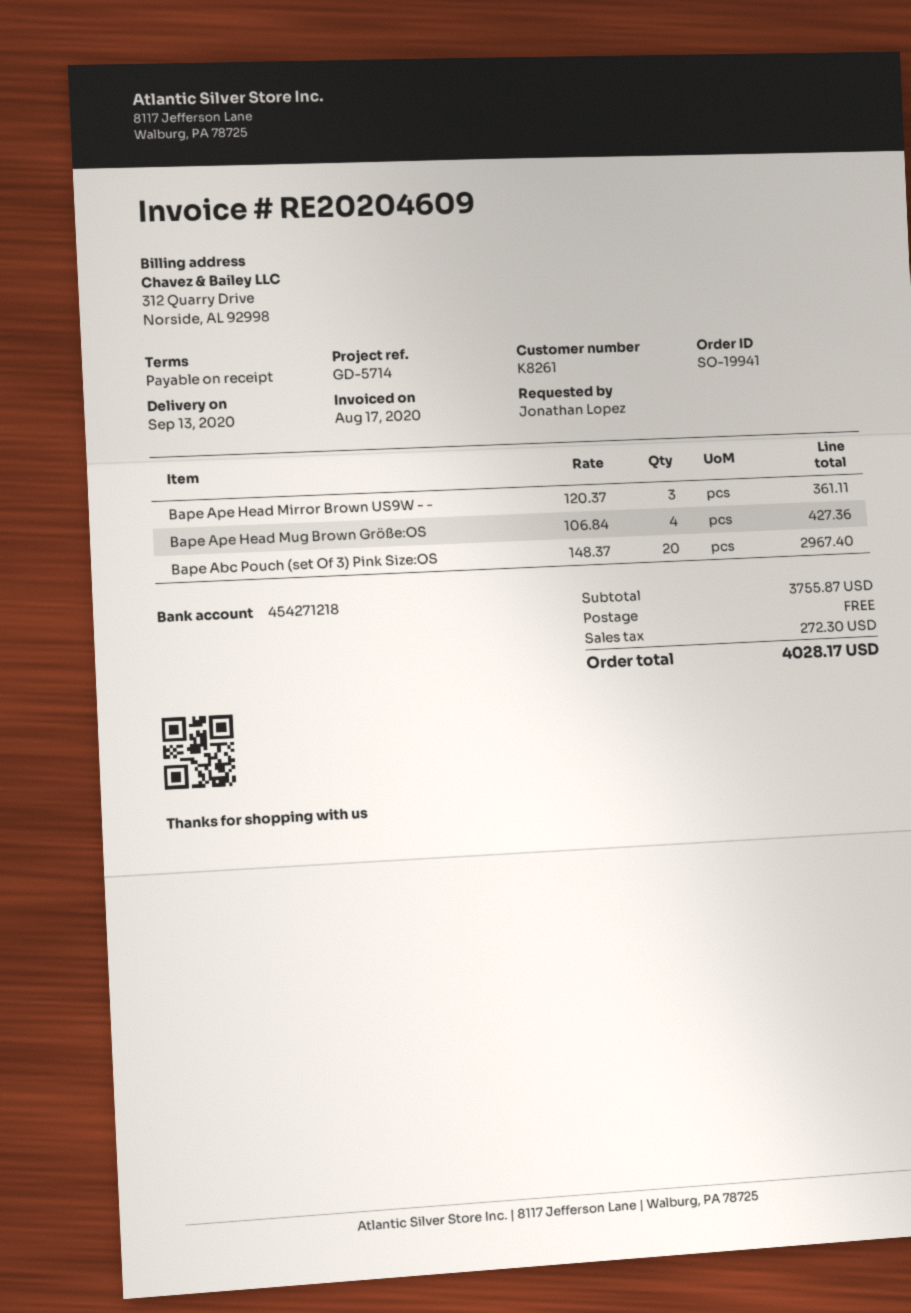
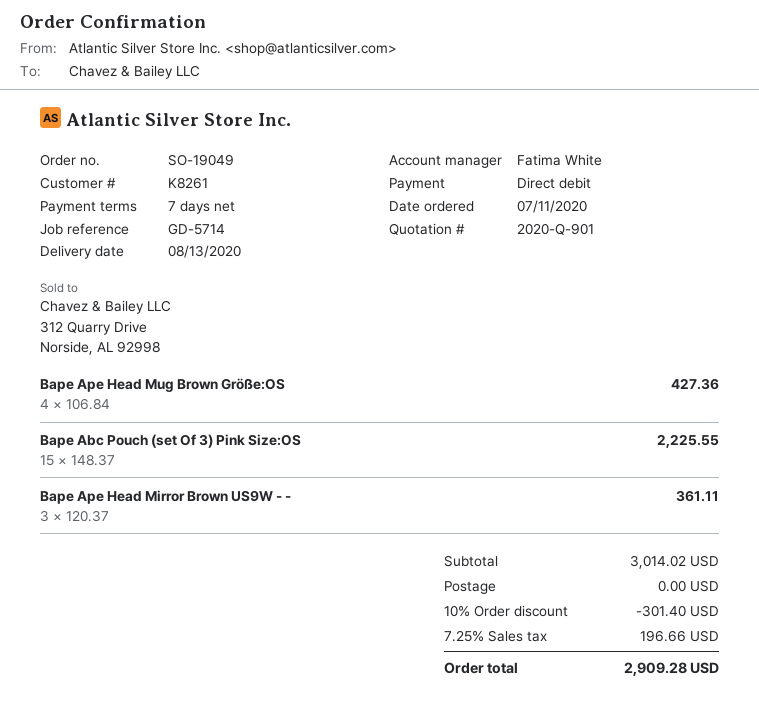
order number: SO-19941 -> SO-19049
delivery date: 2020-09-13 -> 2020-08-13
payment terms: on receipt -> 7 days
Bape Abc Pouch (set Of 3) Pink Size:OS: 20 x 148.37 = 2967.40 -> 15 x 148.37 = 2225.55
subtotal: 3755.87 -> 3014.02
discount: none -> 10% = 301.40
tax: 272.30 -> 196.66
total: 4028.17 -> 2909.28

